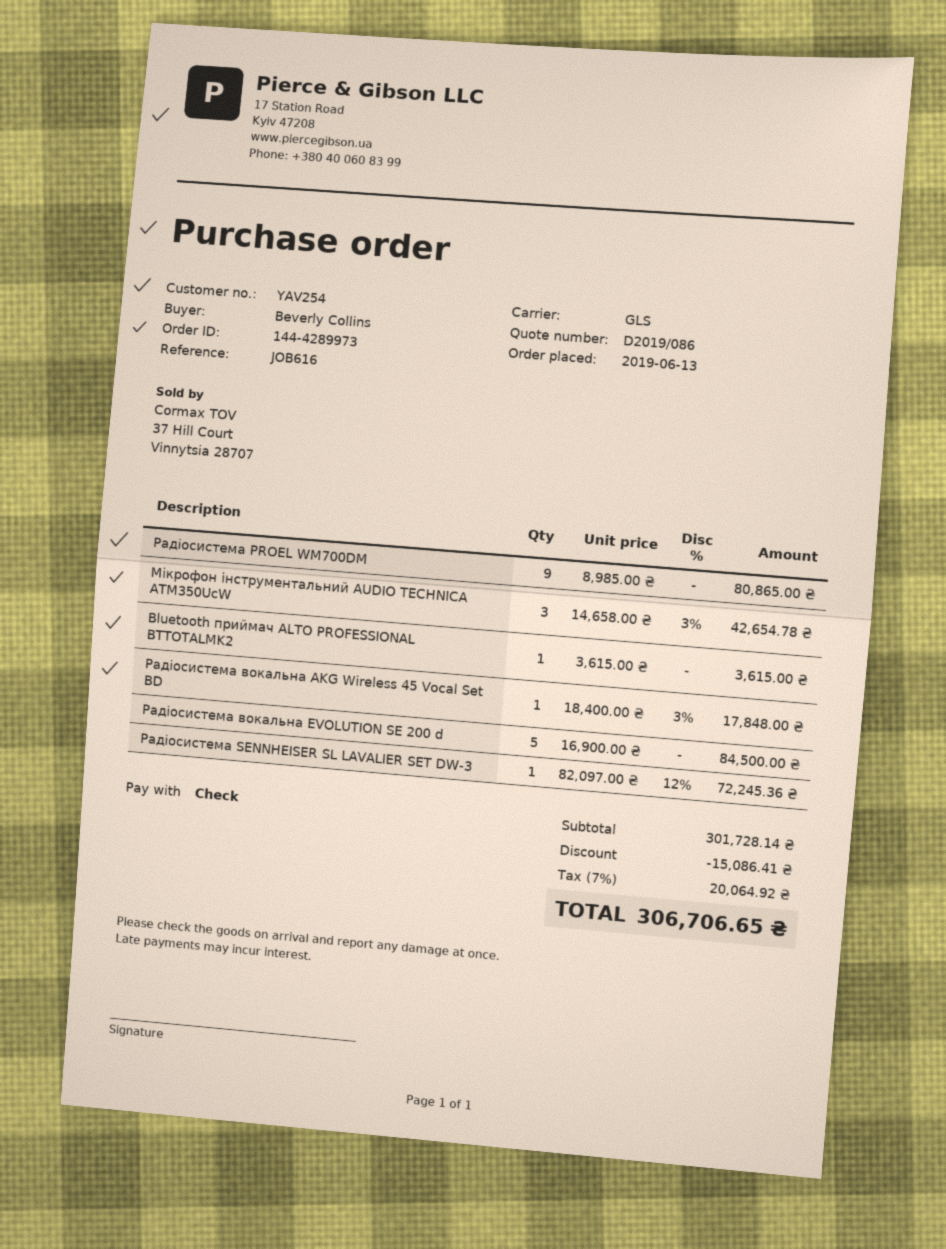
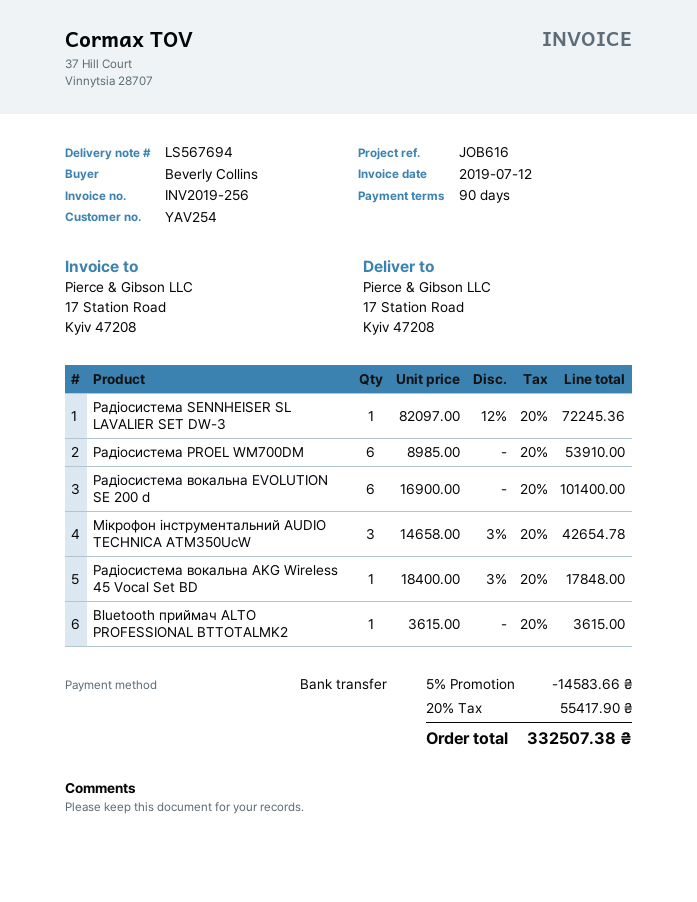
payment method: cheque -> bank transfer
Радіосистема PROEL WM700DM: 9 x 8985.00 = 80865.00 -> 6 x 8985.00 = 53910.00
Радіосистема вокальна EVOLUTION SE 200 d: 5 x 16900.00 = 84500.00 -> 6 x 16900.00 = 101400.00
discount: 15086.41 -> 14583.66
tax: 7% = 20064.92 -> 20% = 55417.90
total: 306706.65 -> 332507.38

